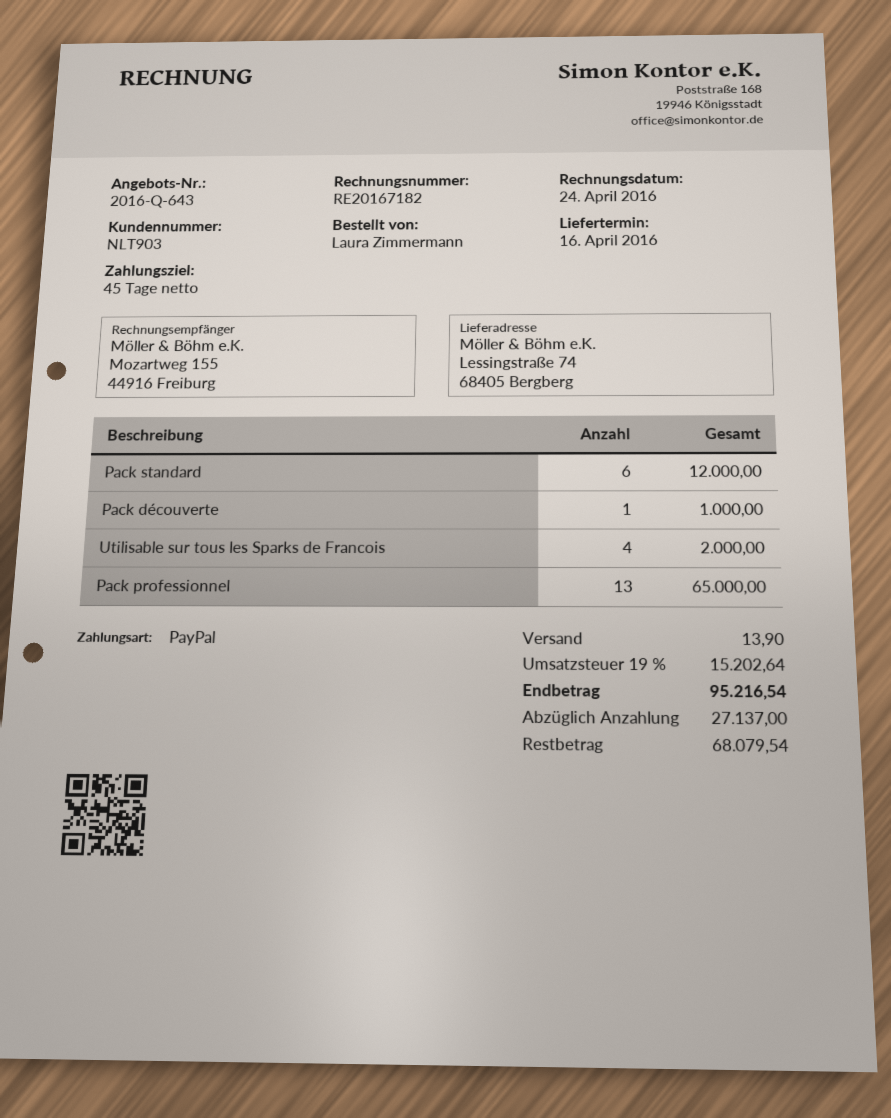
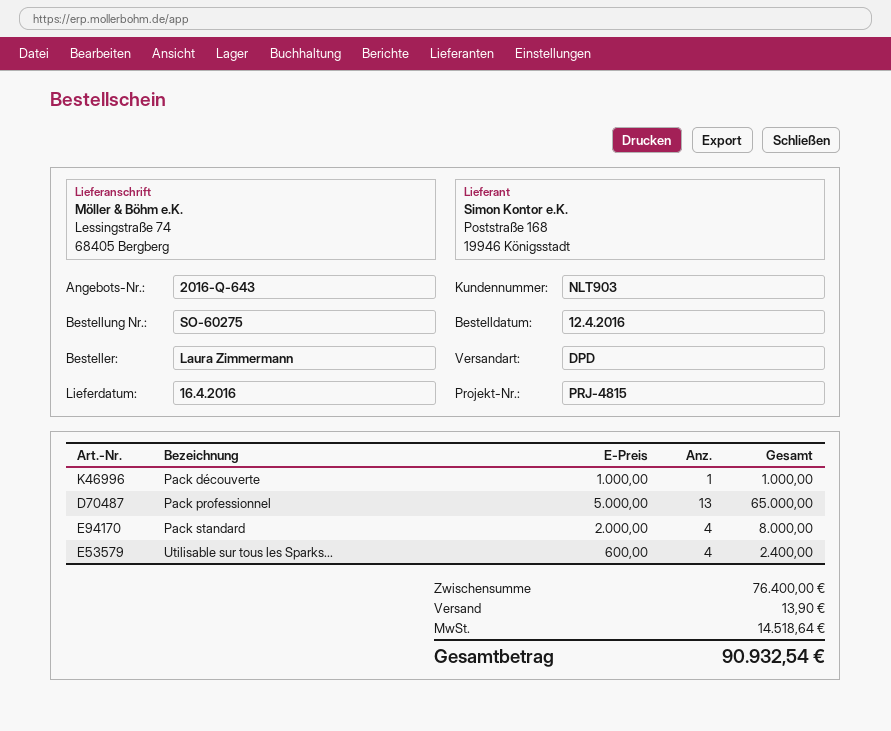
Pack standard: 6 for 12000.00 -> 4 for 8000.00
Utilisable sur tous les Sparks de Francois: 4 for 2000.00 -> 4 for 2400.00
tax: 15202.64 -> 14518.64
total: 95216.54 -> 90932.54

